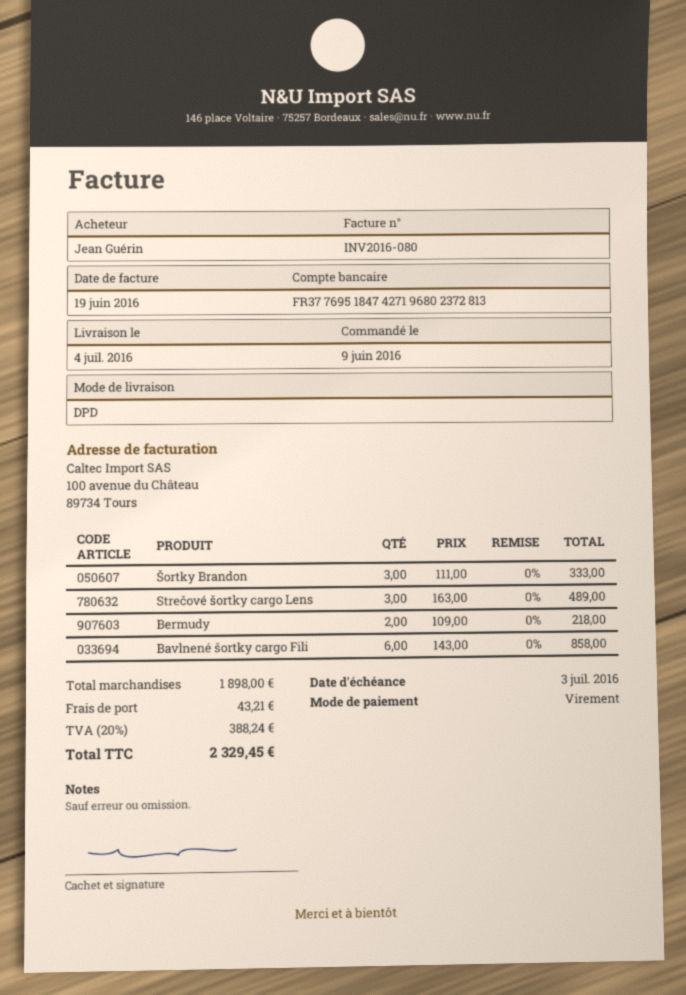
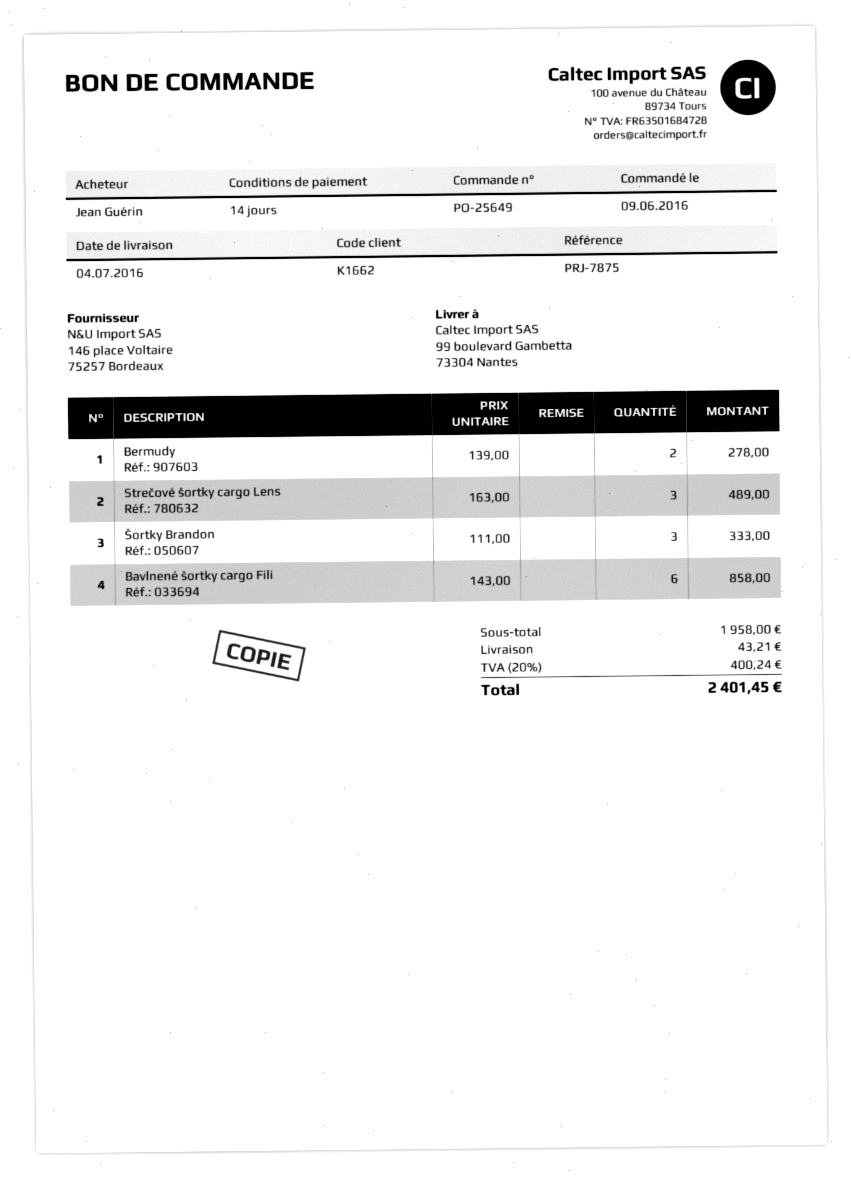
Bermudy: 2 x 109.00 = 218.00 -> 2 x 139.00 = 278.00
subtotal: 1898.00 -> 1958.00
tax: 20% = 388.24 -> 20% = 400.24
total: 2329.45 -> 2401.45

